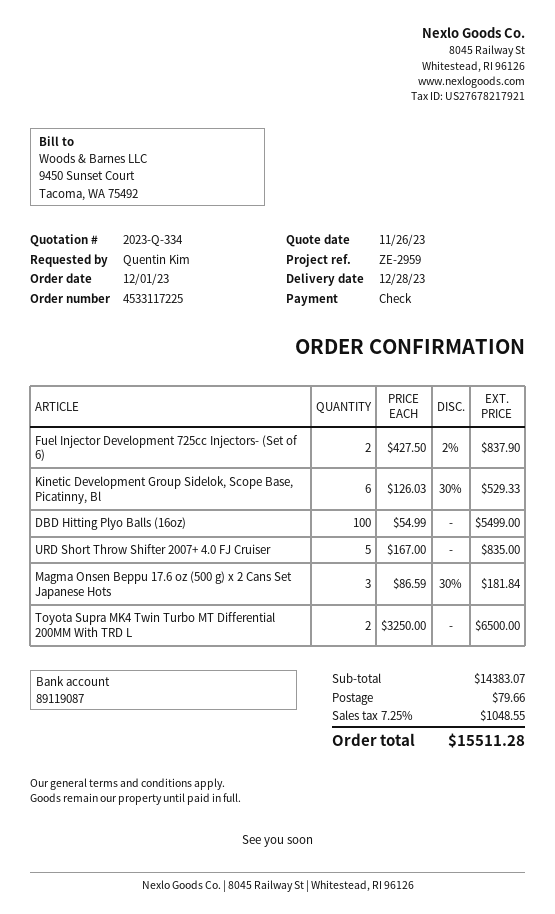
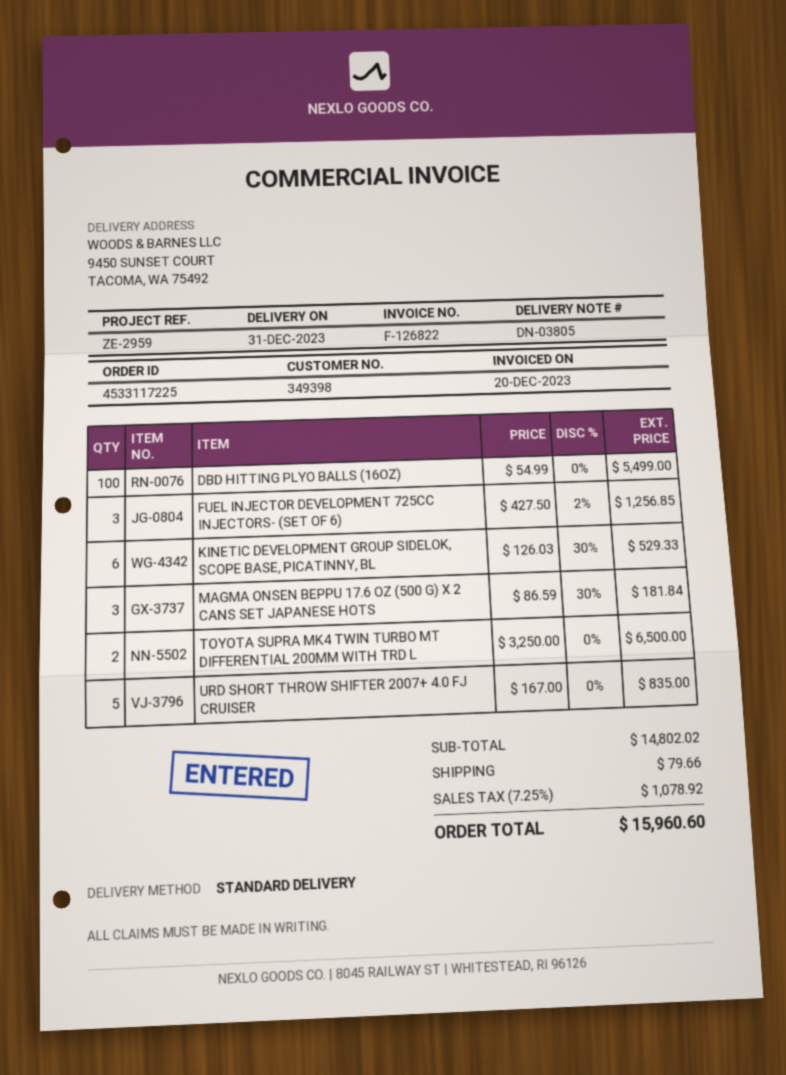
delivery date: 2023-12-28 -> 2023-12-31
Fuel Injector Development 725cc Injectors- (Set of 6): 2 x 427.50 - 2% = 837.90 -> 3 x 427.50 - 2% = 1256.85
subtotal: 14383.07 -> 14802.02
tax: 7.25% = 1048.55 -> 7.25% = 1078.92
total: 15511.28 -> 15960.60

